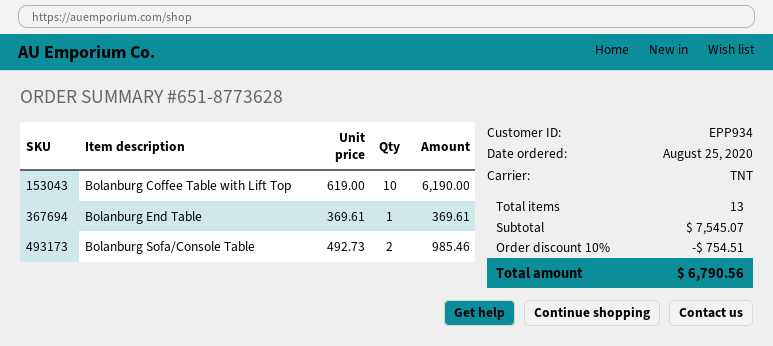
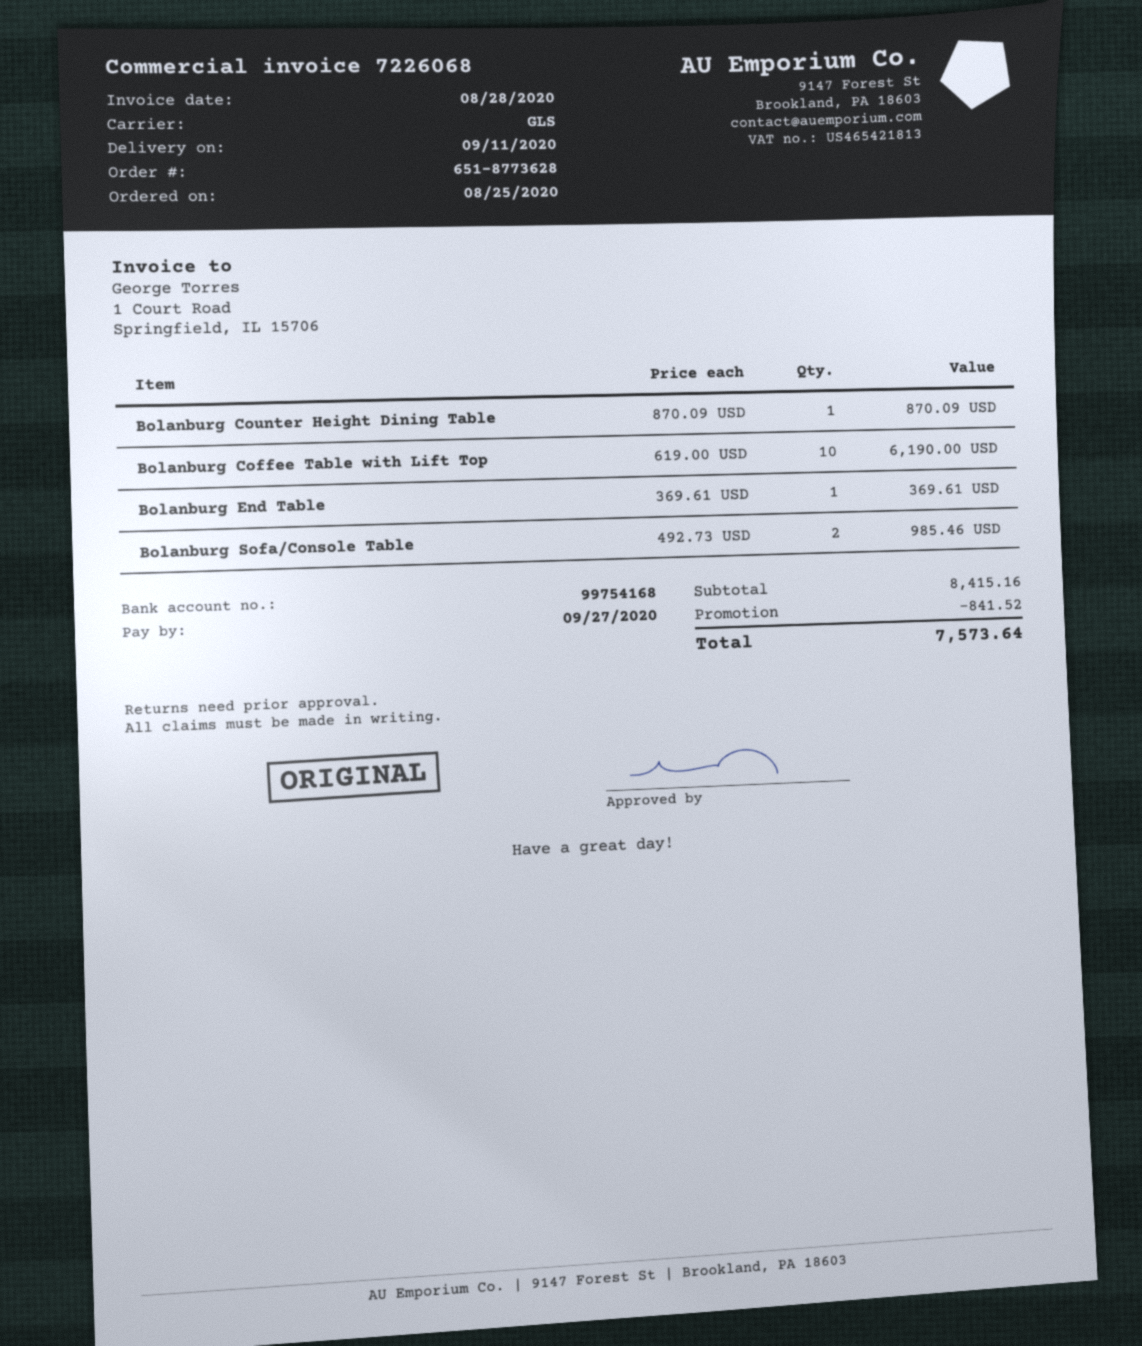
shipping method: TNT -> GLS
Bolanburg Counter Height Dining Table: none -> 1 x 870.09 = 870.09
subtotal: 7545.07 -> 8415.16
discount: 754.51 -> 841.52
total: 6790.56 -> 7573.64

